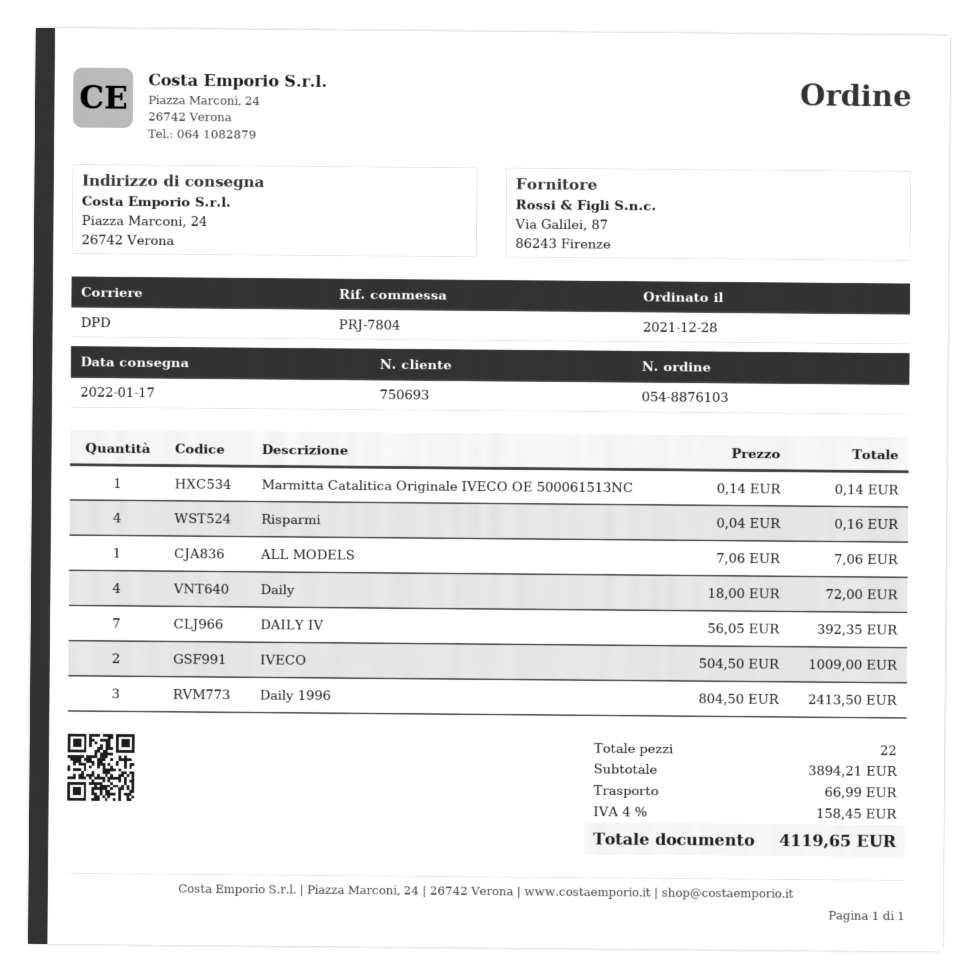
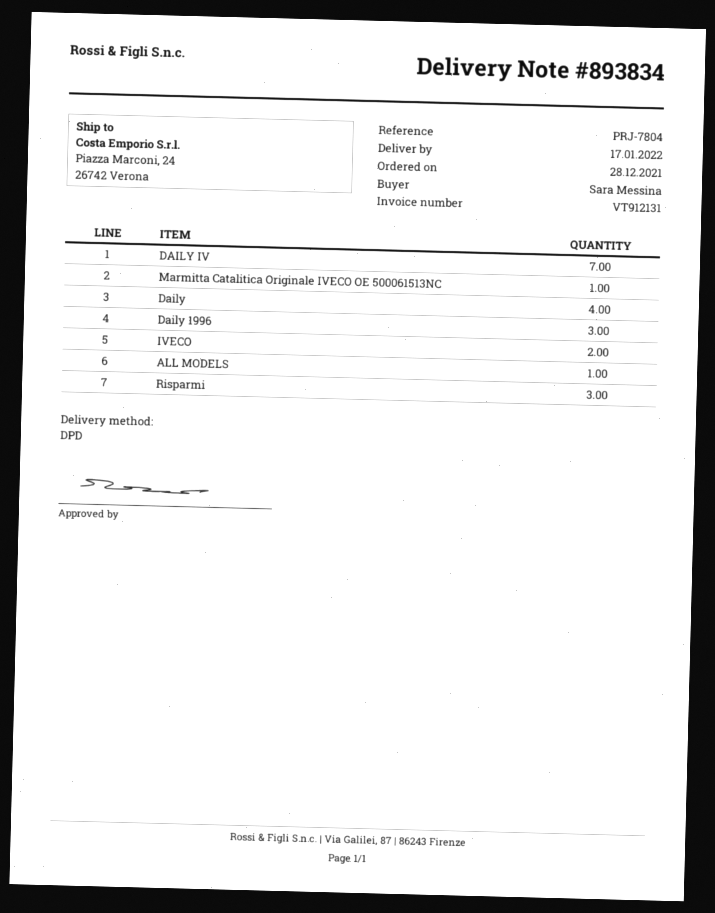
Risparmi: 4 -> 3

